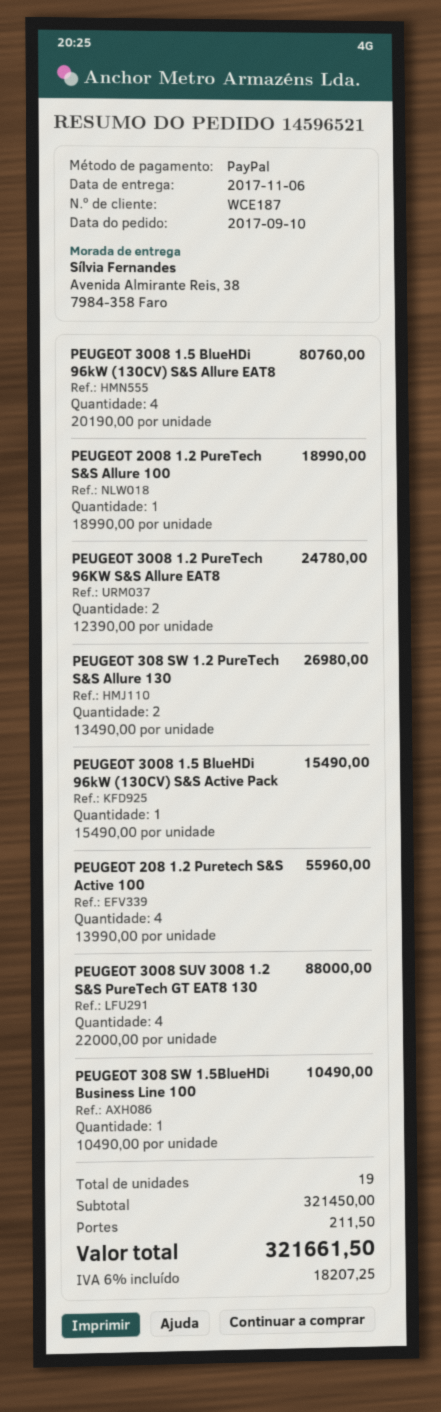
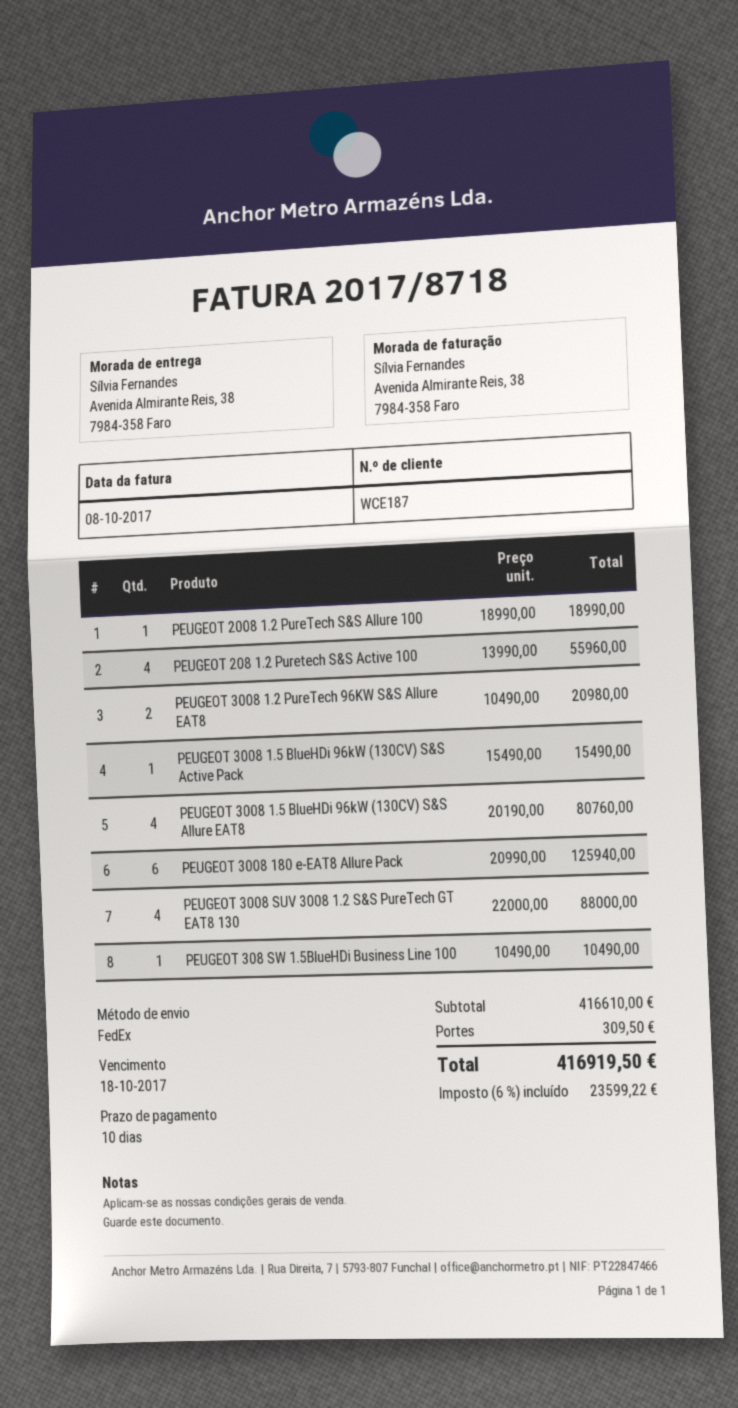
PEUGEOT 3008 1.2 PureTech 96KW S&S Allure EAT8: 2 x 12390.00 = 24780.00 -> 2 x 10490.00 = 20980.00
PEUGEOT 308 SW 1.2 PureTech S&S Allure 130: 2 x 13490.00 = 26980.00 -> none
PEUGEOT 3008 180 e-EAT8 Allure Pack: none -> 6 x 20990.00 = 125940.00
subtotal: 321450.00 -> 416610.00
shipping: 211.50 -> 309.50
tax: 6% = 18207.25 -> 6% = 23599.22
total: 321661.50 -> 416919.50

